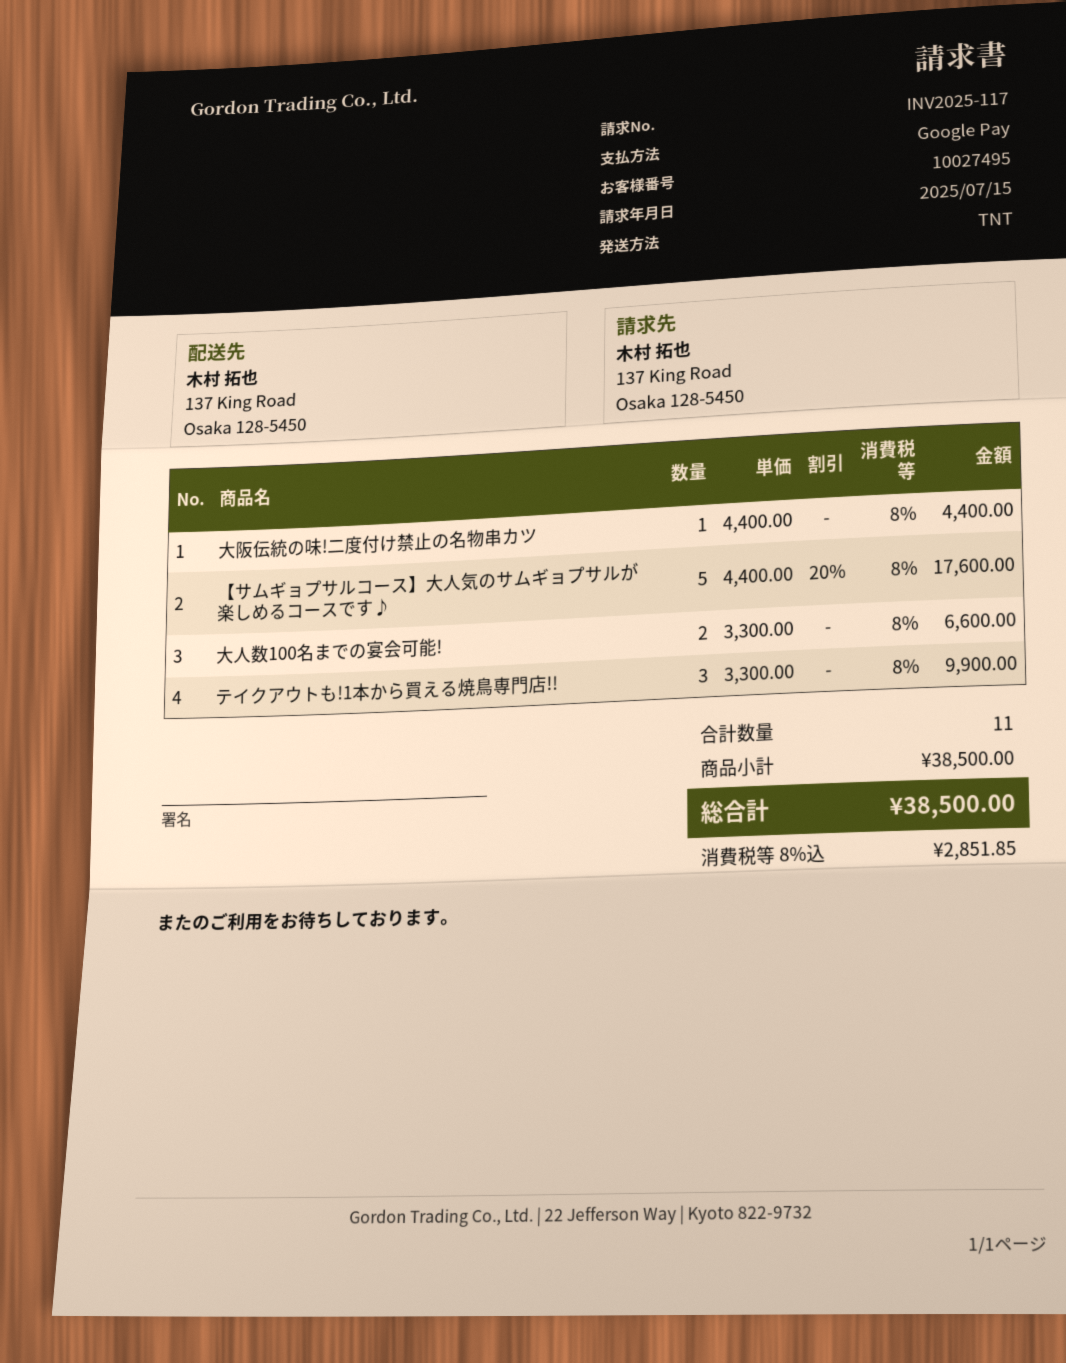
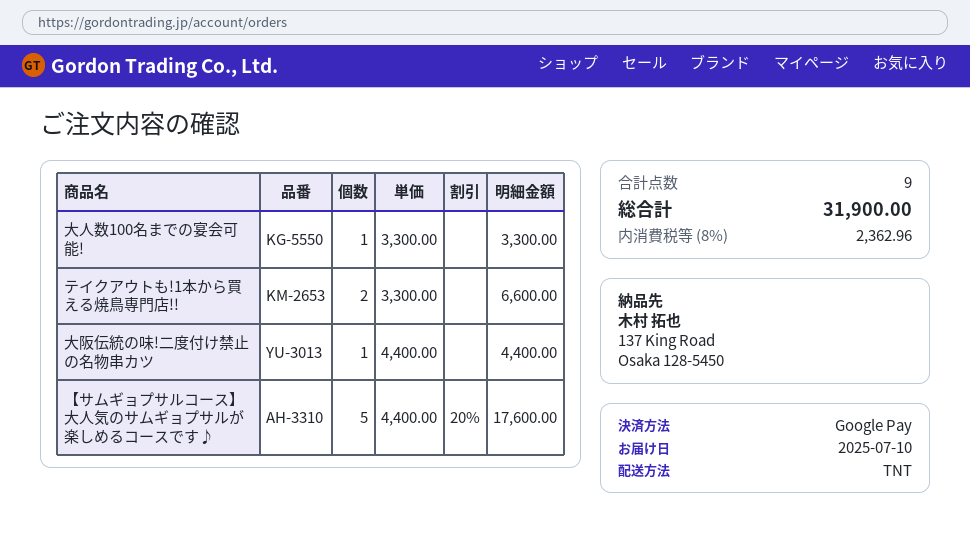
大人数100名までの宴会可能!: 2 x 3300.00 = 6600.00 -> 1 x 3300.00 = 3300.00
テイクアウトも!1本から買える焼鳥専門店!!: 3 x 3300.00 = 9900.00 -> 2 x 3300.00 = 6600.00
total quantity: 11 -> 9
tax: 8% = 2851.85 -> 8% = 2362.96
total: 38500.00 -> 31900.00

